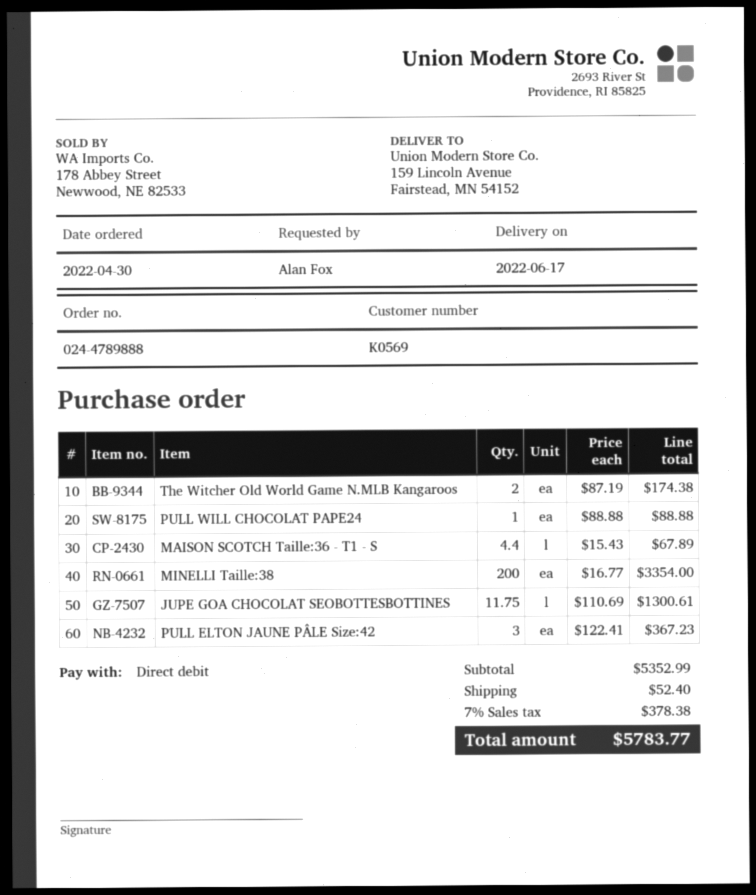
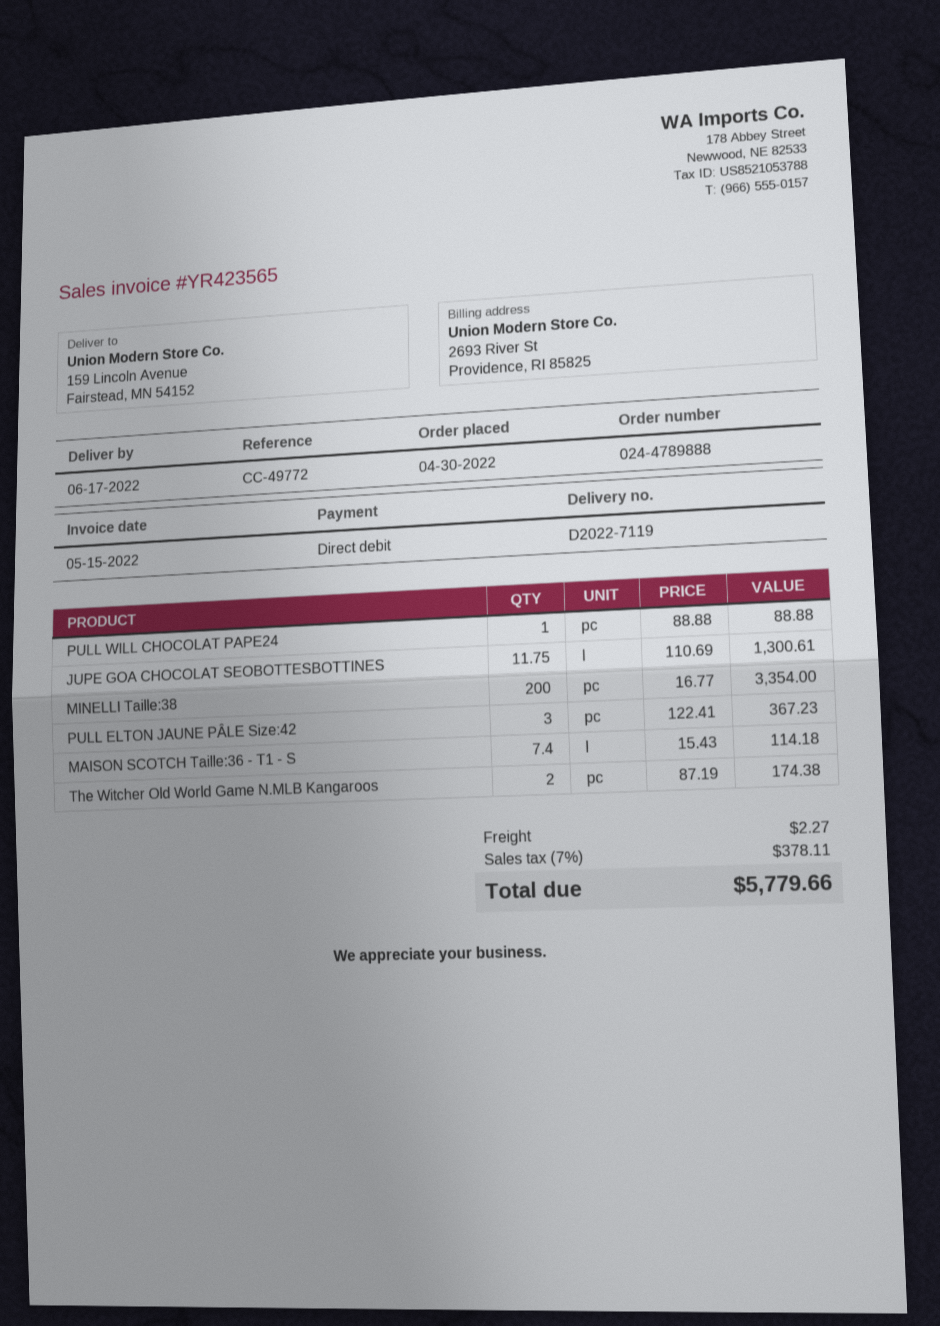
MAISON SCOTCH Taille:36 - T1 - S: 4.4 x 15.43 = 67.89 -> 7.4 x 15.43 = 114.18
shipping: 52.40 -> 2.27
tax: 7% = 378.38 -> 7% = 378.11
total: 5783.77 -> 5779.66

